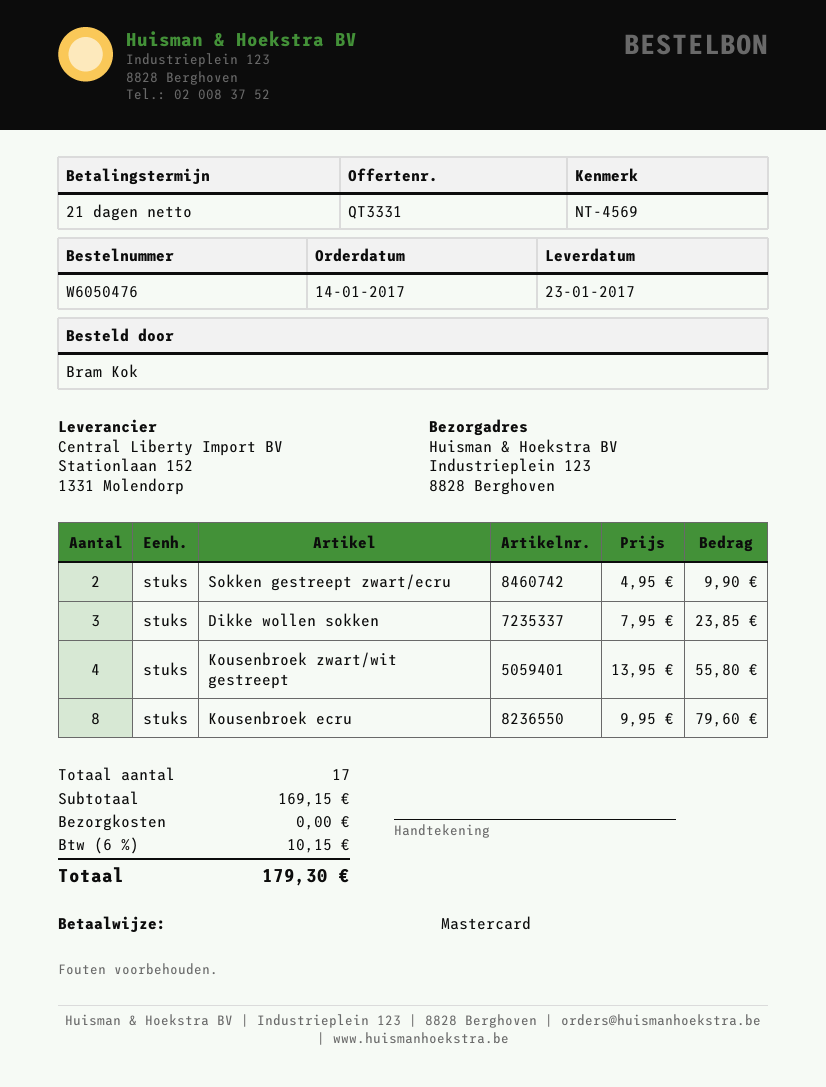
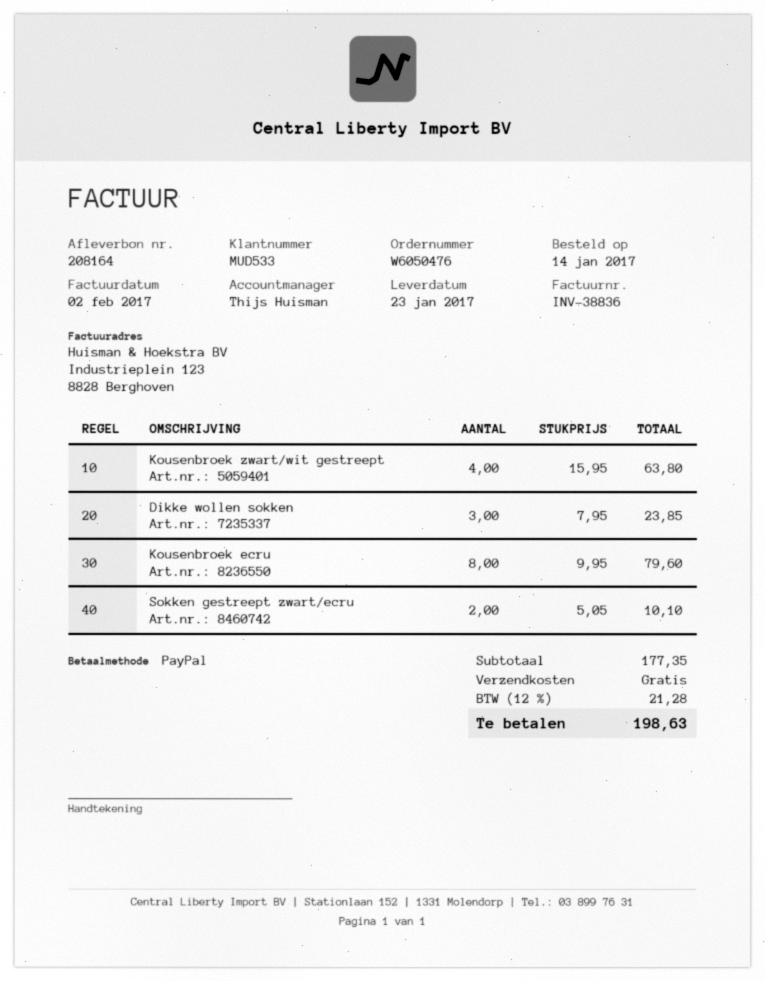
payment method: Mastercard -> PayPal
Sokken gestreept zwart/ecru: 2 x 4.95 = 9.90 -> 2 x 5.05 = 10.10
Kousenbroek zwart/wit gestreept: 4 x 13.95 = 55.80 -> 4 x 15.95 = 63.80
subtotal: 169.15 -> 177.35
tax: 6% = 10.15 -> 12% = 21.28
total: 179.30 -> 198.63

